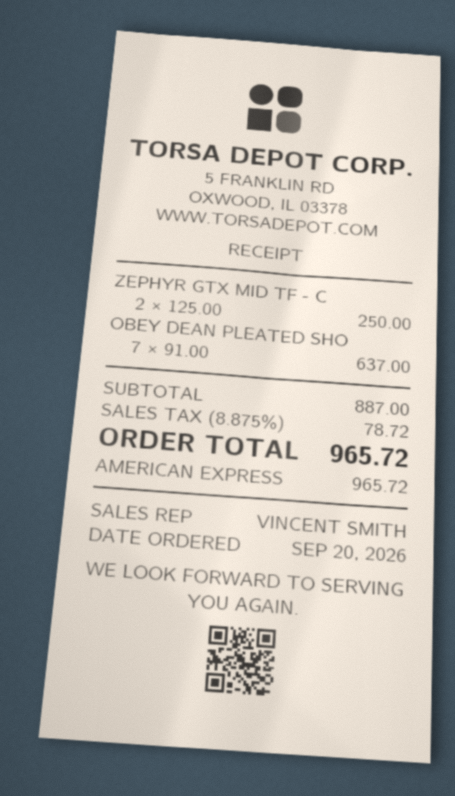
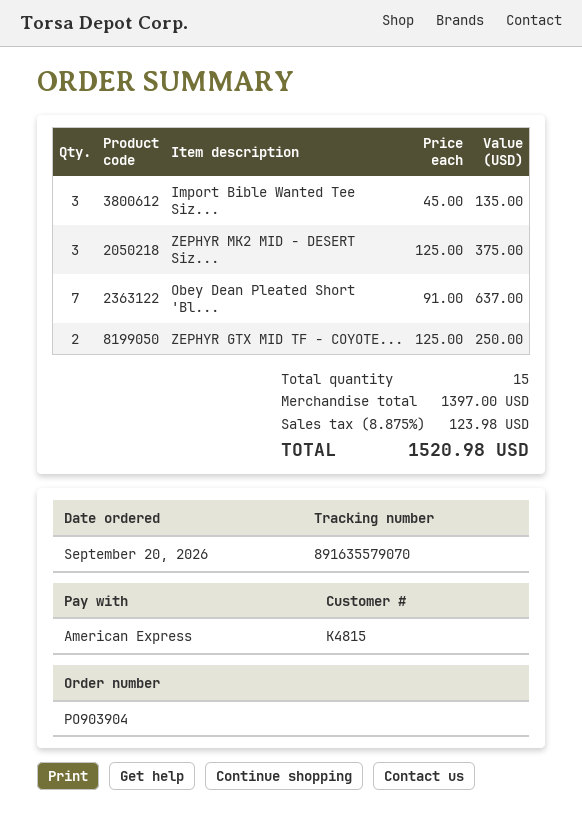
Import Bible Wanted Tee Siz...: none -> 3 x 45.00 = 135.00
ZEPHYR MK2 MID - DESERT Siz...: none -> 3 x 125.00 = 375.00
subtotal: 887.00 -> 1397.00
tax: 8.875% = 78.72 -> 8.875% = 123.98
total: 965.72 -> 1520.98

